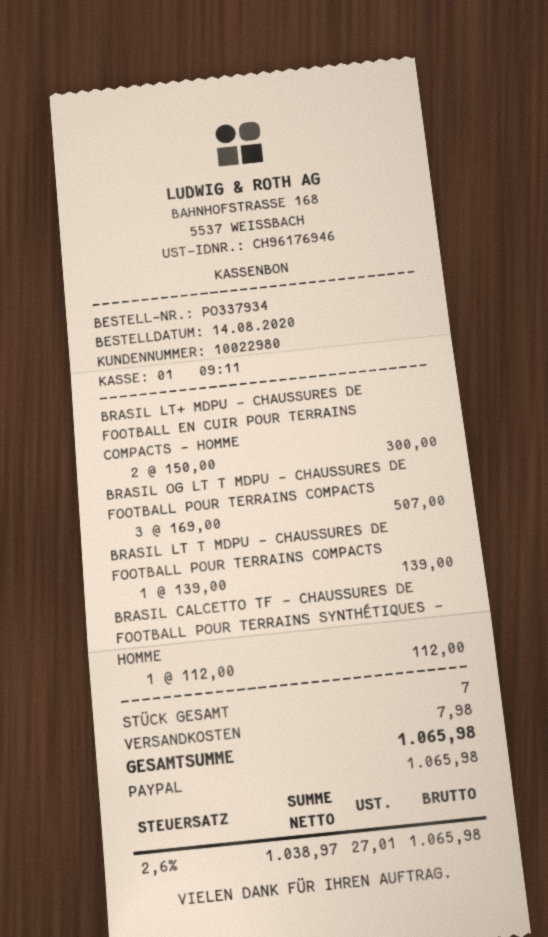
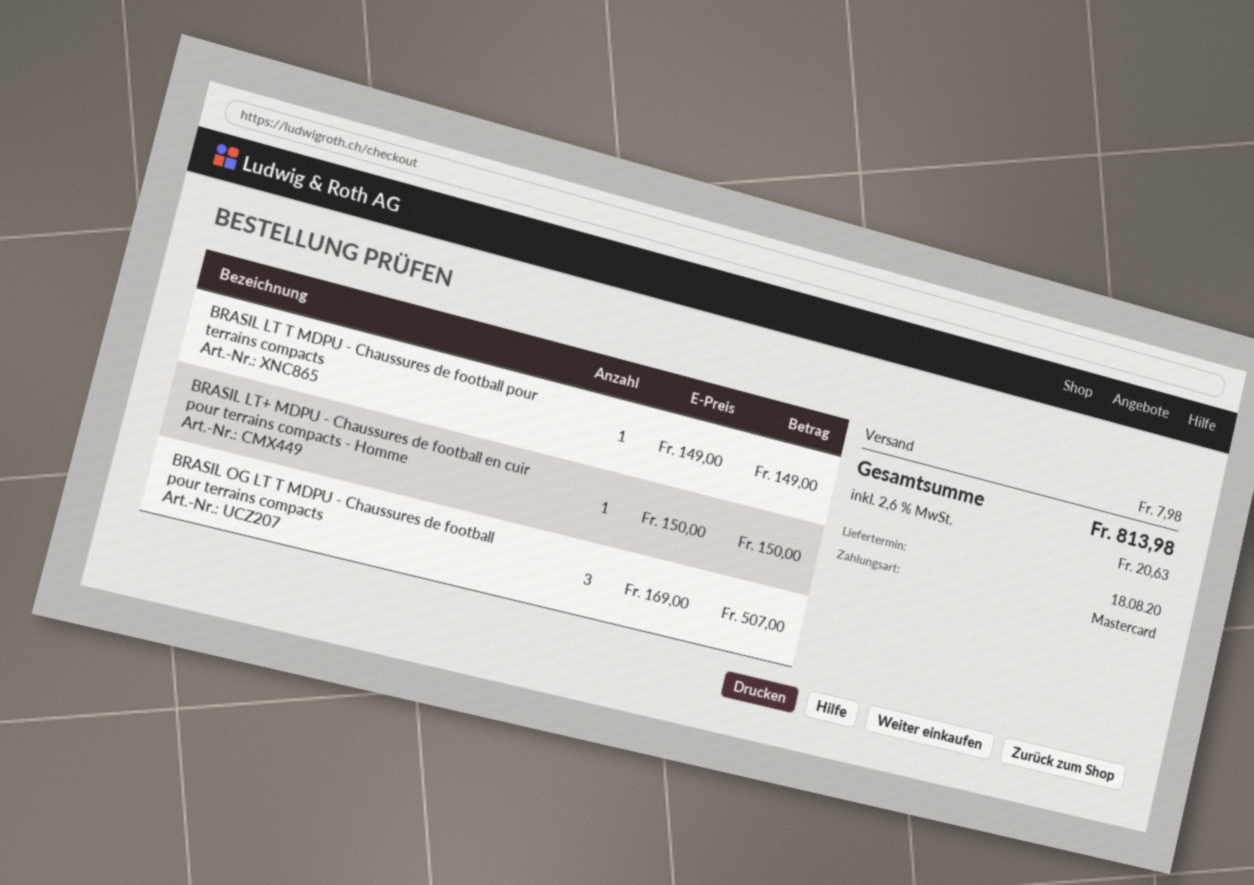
payment method: PayPal -> Mastercard
BRASIL LT+ MDPU - CHAUSSURES DE FOOTBALL EN CUIR POUR TERRAINS COMPACTS - HOMME: 2 x 150.00 = 300.00 -> 1 x 150.00 = 150.00
BRASIL LT T MDPU - CHAUSSURES DE FOOTBALL POUR TERRAINS COMPACTS: 1 x 139.00 = 139.00 -> 1 x 149.00 = 149.00
BRASIL CALCETTO TF - CHAUSSURES DE FOOTBALL POUR TERRAINS SYNTHÉTIQUES - HOMME: 1 x 112.00 = 112.00 -> none
tax: 2.6% = 27.01 -> 2.6% = 20.63
total: 1065.98 -> 813.98

